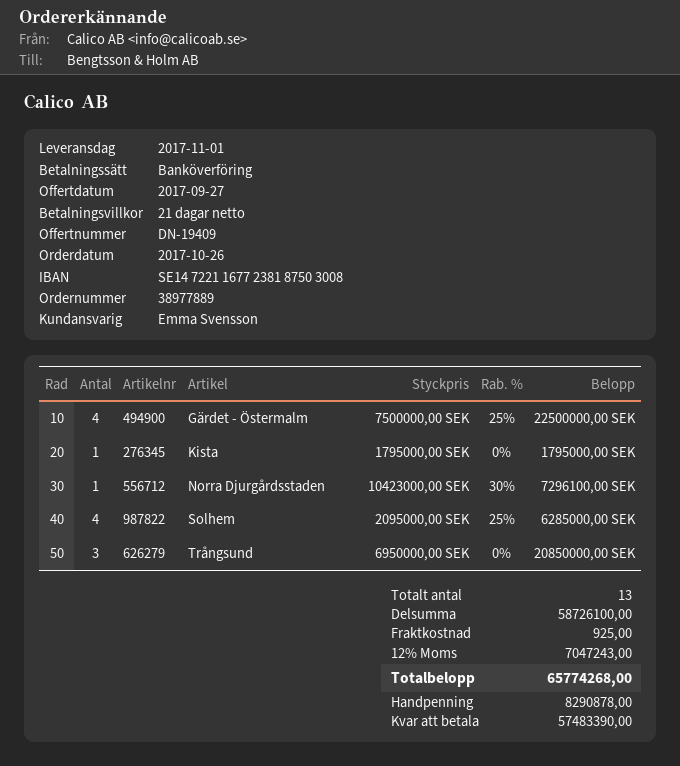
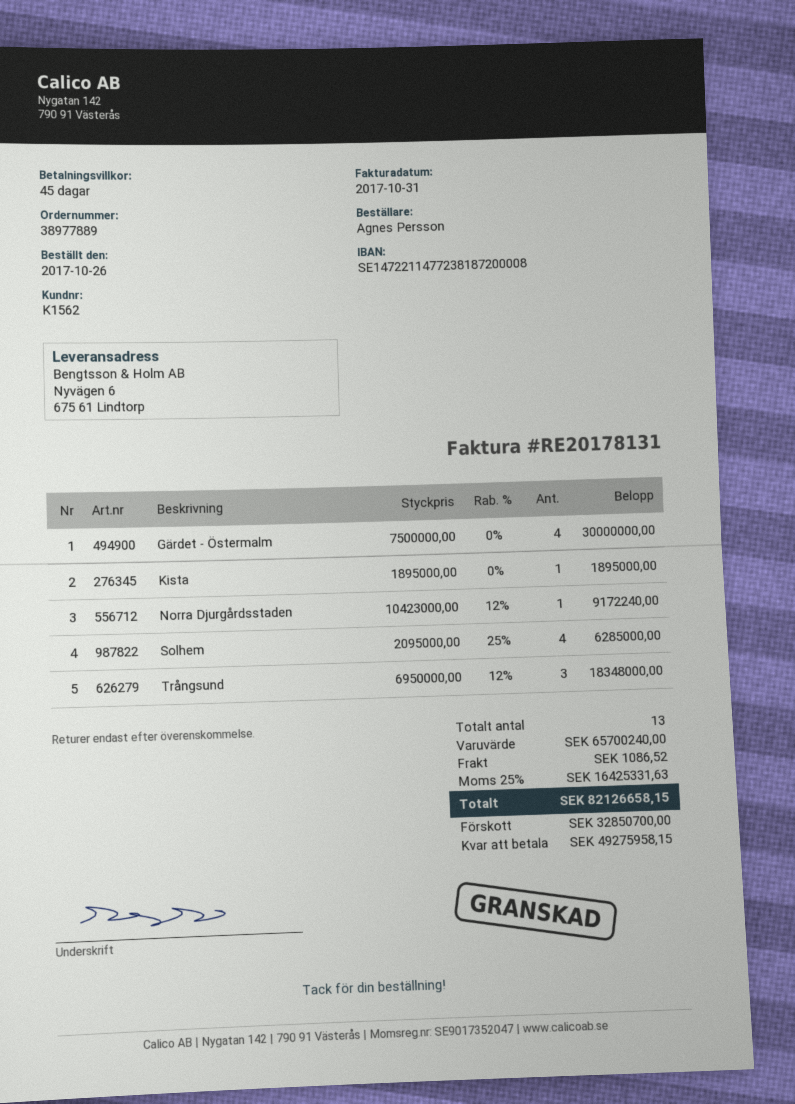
payment terms: 21 days -> 45 days
bank account: SE1472211677238187503008 -> SE1472211477238187200008
Gärdet - Östermalm: 4 x 7500000.00 - 25% = 22500000.00 -> 4 x 7500000.00 = 30000000.00
Kista: 1 x 1795000.00 = 1795000.00 -> 1 x 1895000.00 = 1895000.00
Norra Djurgårdsstaden: 1 x 10423000.00 - 30% = 7296100.00 -> 1 x 10423000.00 - 12% = 9172240.00
Trångsund: 3 x 6950000.00 = 20850000.00 -> 3 x 6950000.00 - 12% = 18348000.00
subtotal: 58726100.00 -> 65700240.00
shipping: 925.00 -> 1086.52
tax: 12% = 7047243.00 -> 25% = 16425331.63
total: 65774268.00 -> 82126658.15
deposit: 8290878.00 -> 32850700.00
balance: 57483390.00 -> 49275958.15

